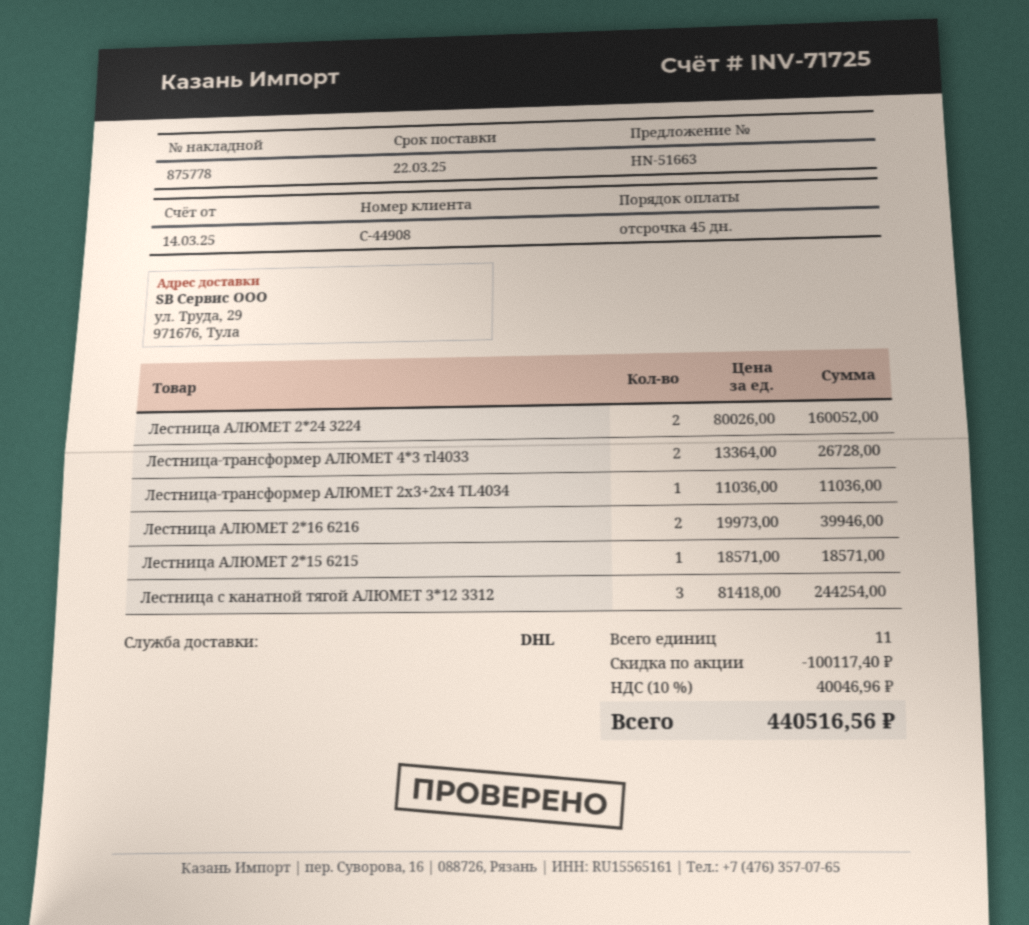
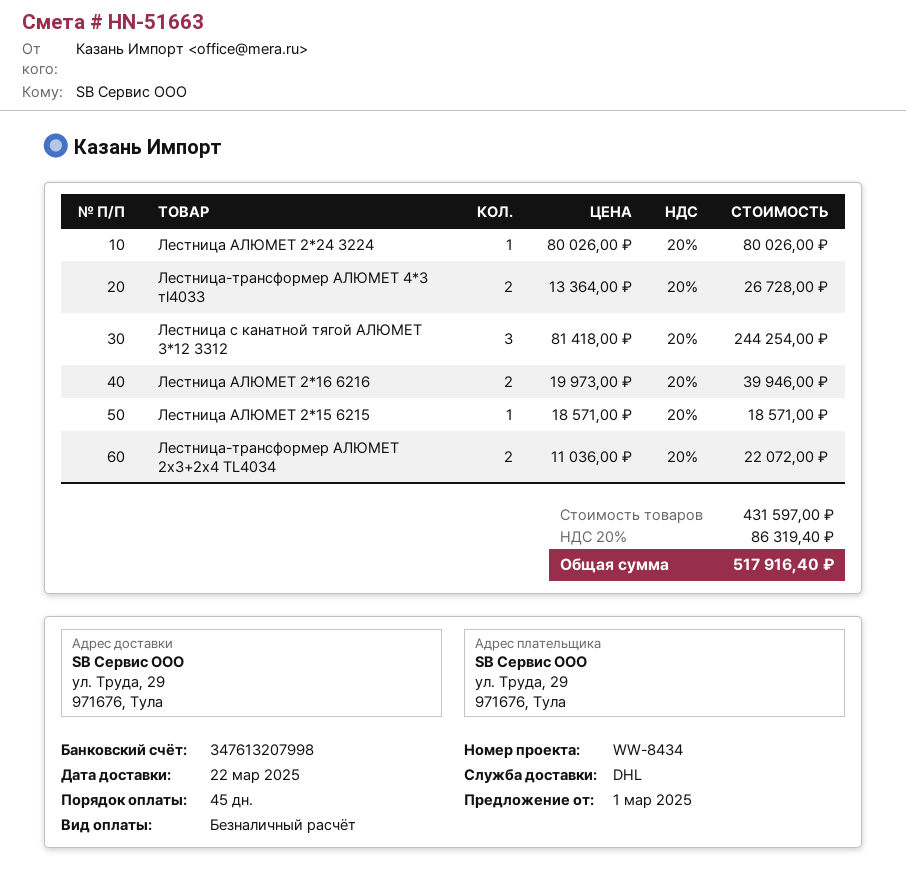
Лестница АЛЮМЕТ 2*24 3224: 2 x 80026.00 = 160052.00 -> 1 x 80026.00 = 80026.00
Лестница-трансформер АЛЮМЕТ 2х3+2х4 TL4034: 1 x 11036.00 = 11036.00 -> 2 x 11036.00 = 22072.00
discount: 100117.40 -> none
tax: 10% = 40046.96 -> 20% = 86319.40
total: 440516.56 -> 517916.40

